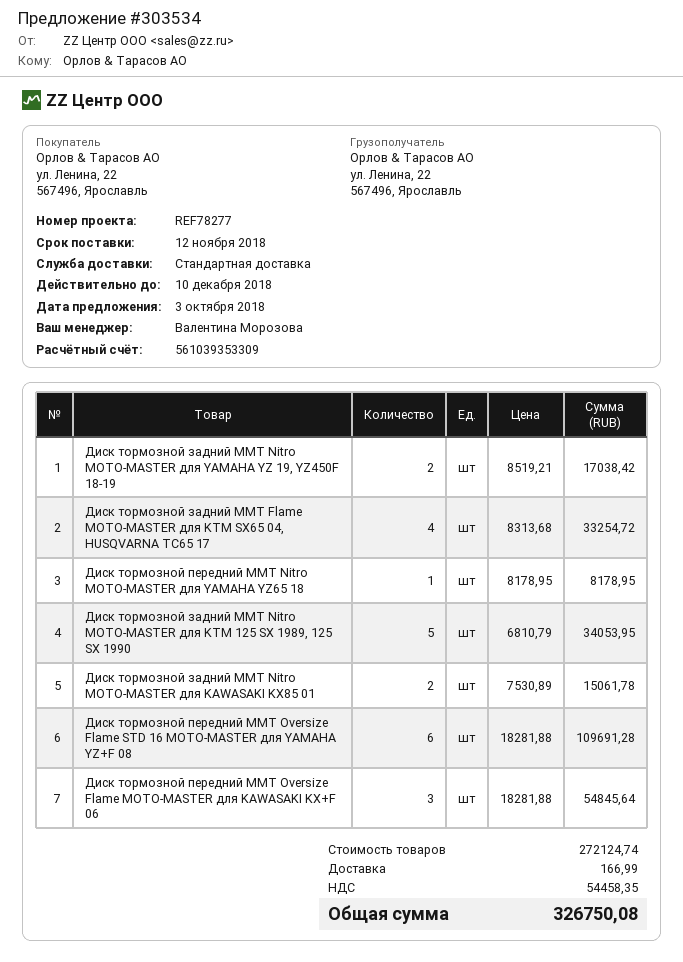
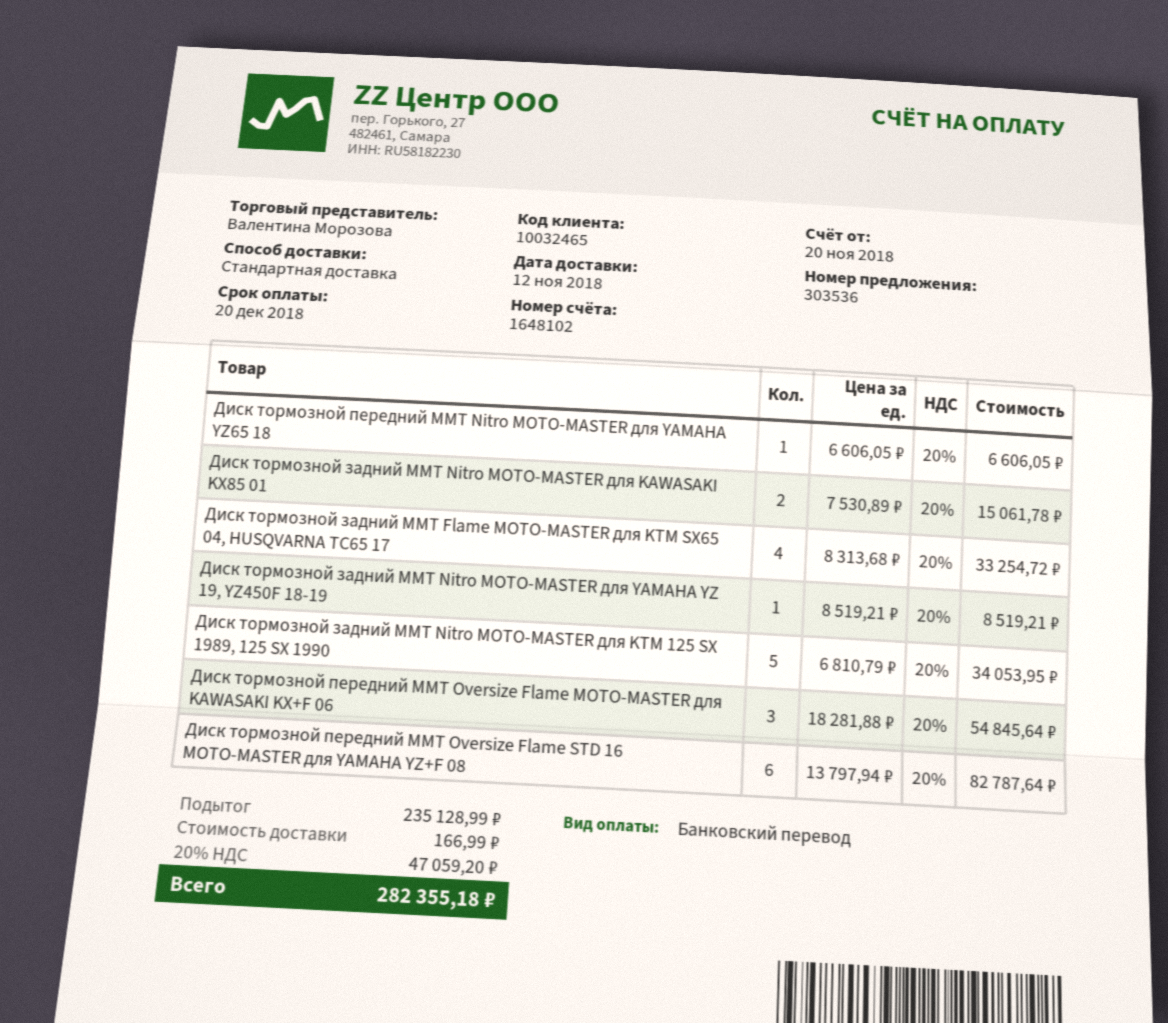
quote number: 303534 -> 303536
Диск тормозной задний MMT Nitro MOTO-MASTER для YAMAHA YZ 19, YZ450F 18-19: 2 x 8519.21 = 17038.42 -> 1 x 8519.21 = 8519.21
Диск тормозной передний MMT Nitro MOTO-MASTER для YAMAHA YZ65 18: 1 x 8178.95 = 8178.95 -> 1 x 6606.05 = 6606.05
Диск тормозной передний MMT Oversize Flame STD 16 MOTO-MASTER для YAMAHA YZ+F 08: 6 x 18281.88 = 109691.28 -> 6 x 13797.94 = 82787.64
subtotal: 272124.74 -> 235128.99
tax: 54458.35 -> 47059.20
total: 326750.08 -> 282355.18

